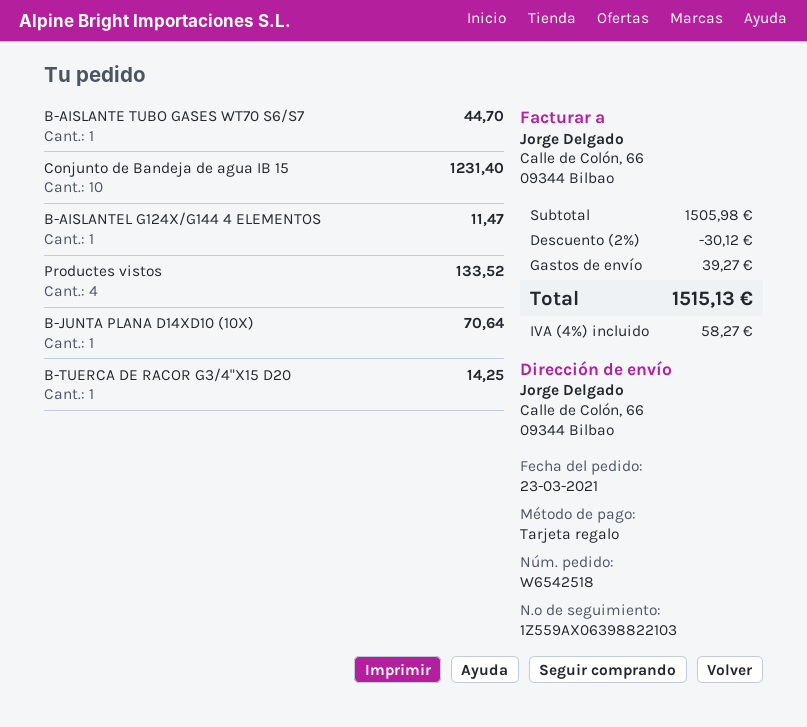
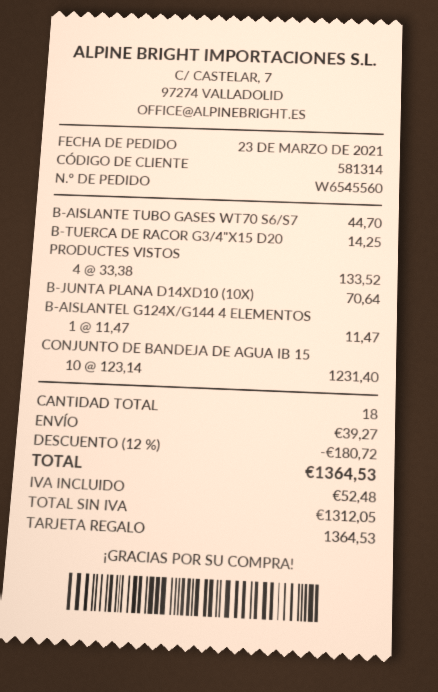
order number: W6542518 -> W6545560
discount: 2% = 30.12 -> 12% = 180.72
tax: 58.27 -> 52.48
total: 1515.13 -> 1364.53

